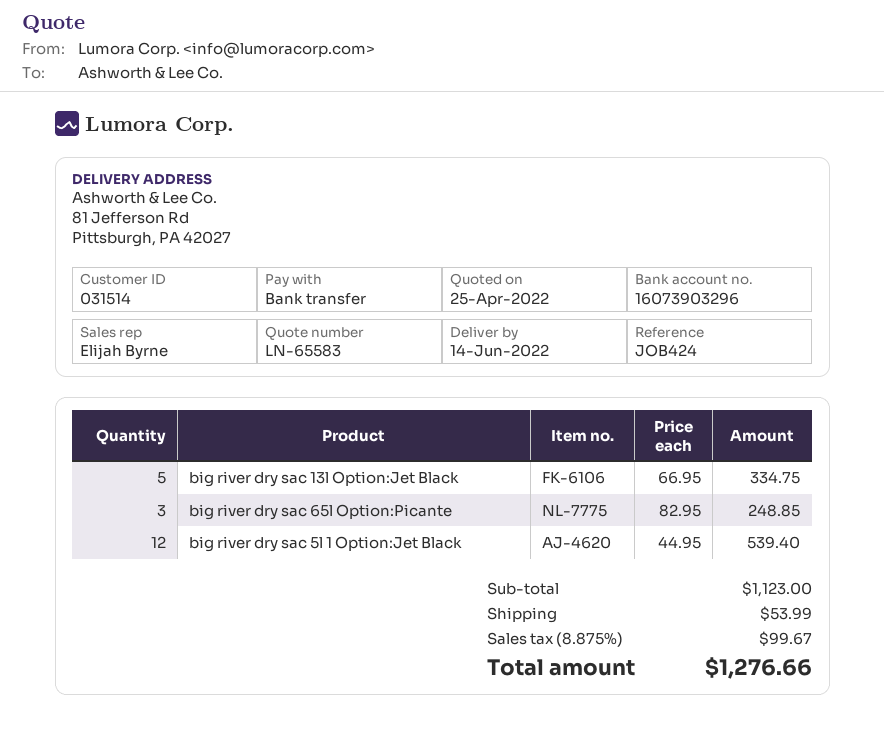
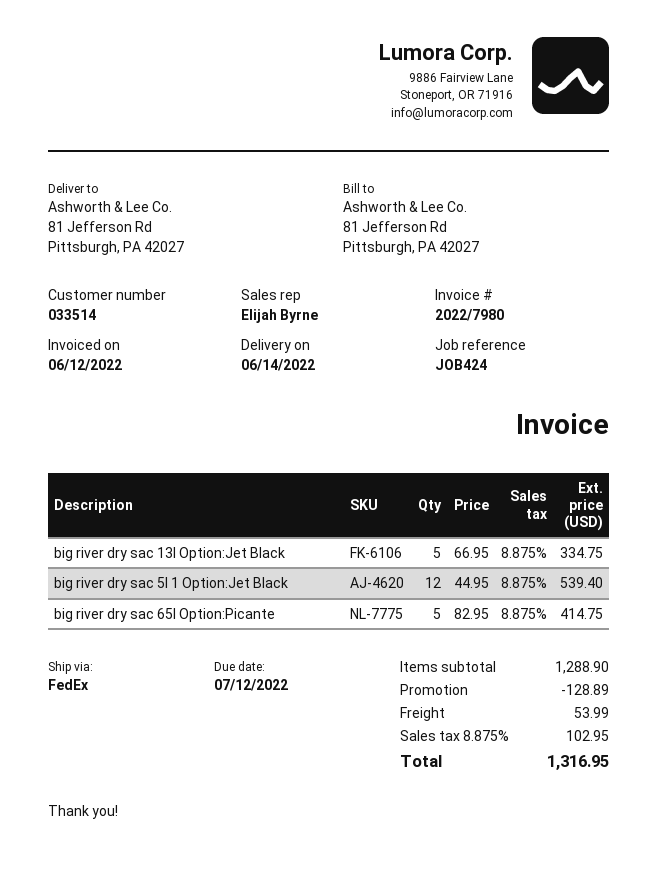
customer number: 031514 -> 033514
big river dry sac 65l Option:Picante: 3 x 82.95 = 248.85 -> 5 x 82.95 = 414.75
subtotal: 1123.00 -> 1288.90
discount: none -> 128.89
tax: 8.875% = 99.67 -> 8.875% = 102.95
total: 1276.66 -> 1316.95

